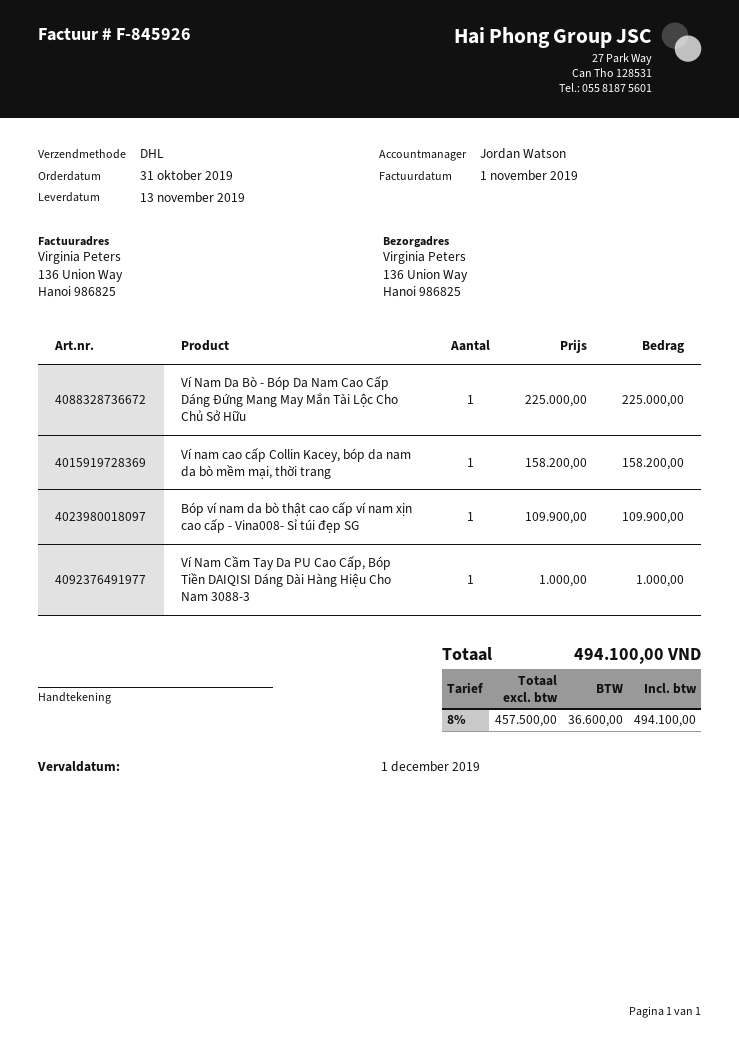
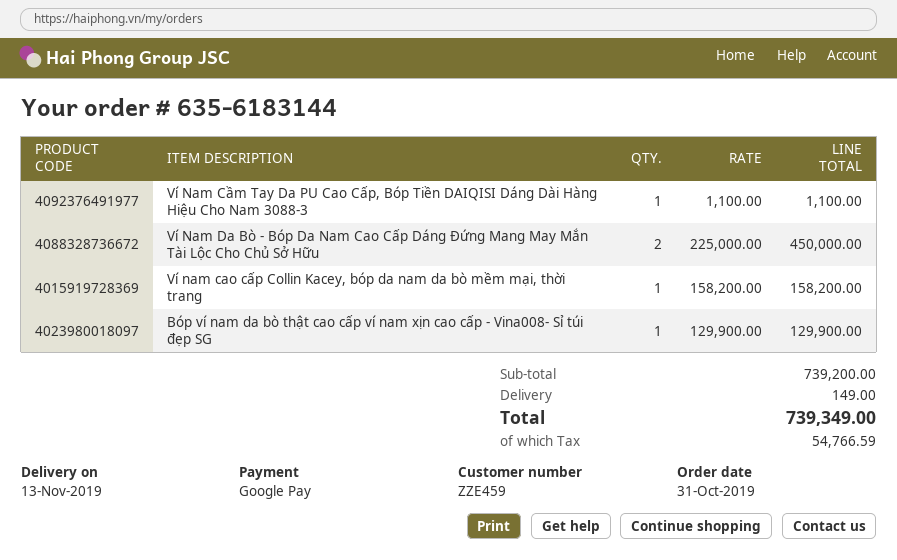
Ví Nam Da Bò - Bóp Da Nam Cao Cấp Dáng Đứng Mang May Mắn Tài Lộc Cho Chủ Sở Hữu: 1 x 225000.00 = 225000.00 -> 2 x 225000.00 = 450000.00
Bóp ví nam da bò thật cao cấp ví nam xịn cao cấp - Vina008- Sỉ túi đẹp SG: 1 x 109900.00 = 109900.00 -> 1 x 129900.00 = 129900.00
Ví Nam Cầm Tay Da PU Cao Cấp, Bóp Tiền DAIQISI Dáng Dài Hàng Hiệu Cho Nam 3088-3: 1 x 1000.00 = 1000.00 -> 1 x 1100.00 = 1100.00
shipping: none -> 149.00
tax: 36600.00 -> 54766.59
total: 494100.00 -> 739349.00

